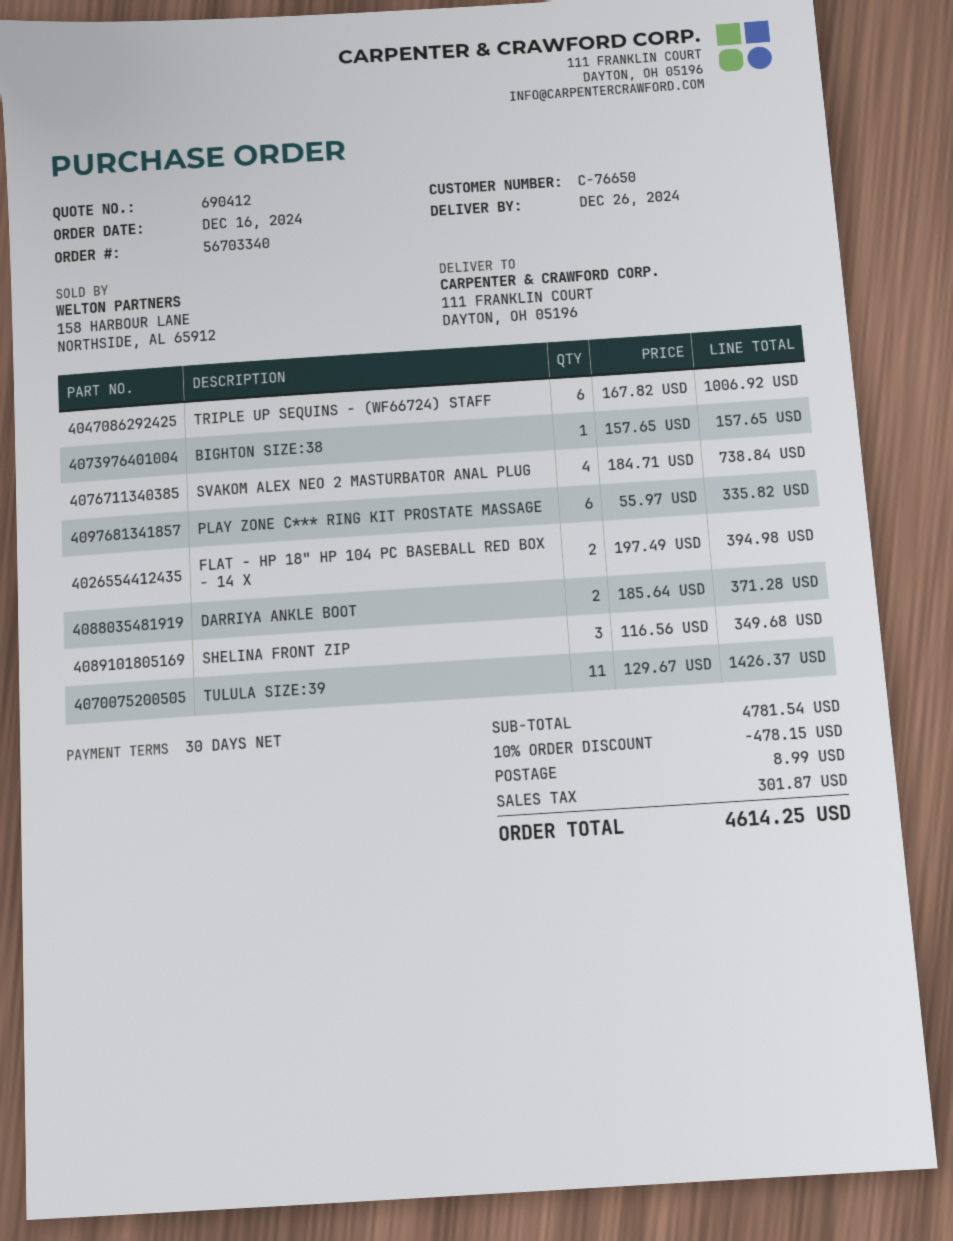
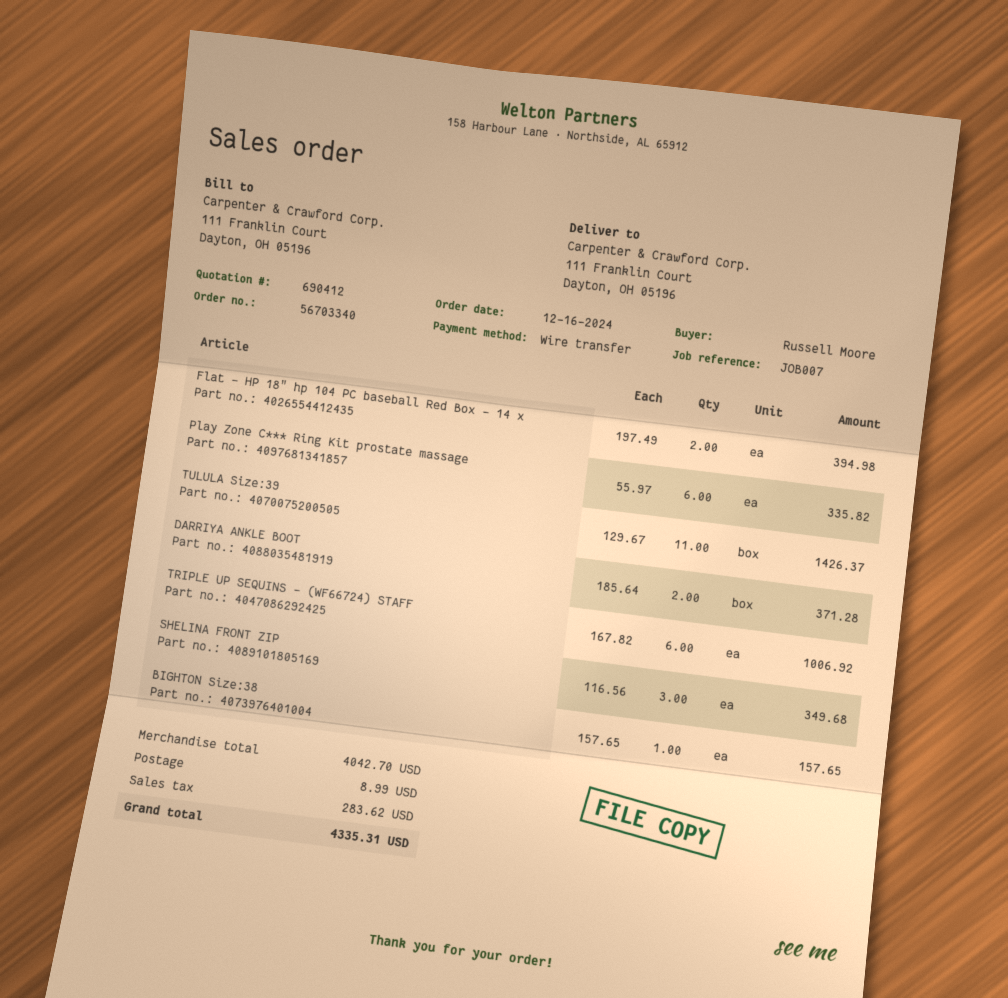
SVAKOM ALEX NEO 2 MASTURBATOR ANAL PLUG: 4 x 184.71 = 738.84 -> none
subtotal: 4781.54 -> 4042.70
discount: 10% = 478.15 -> none
tax: 301.87 -> 283.62
total: 4614.25 -> 4335.31

